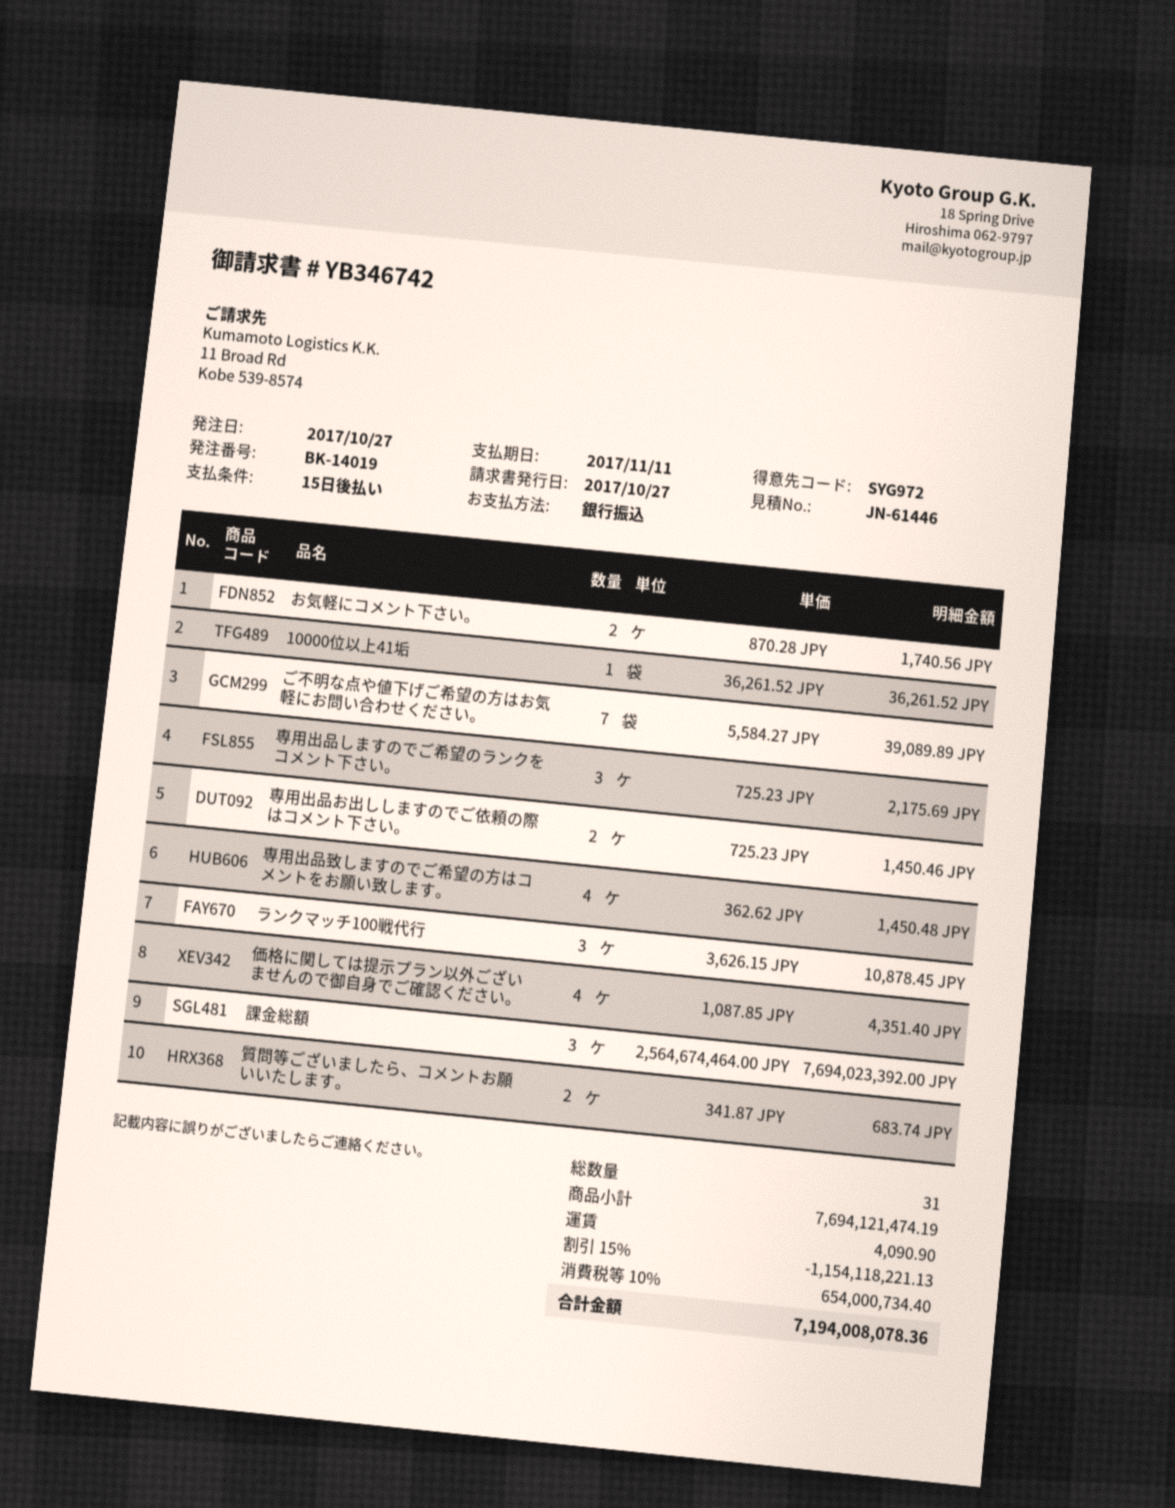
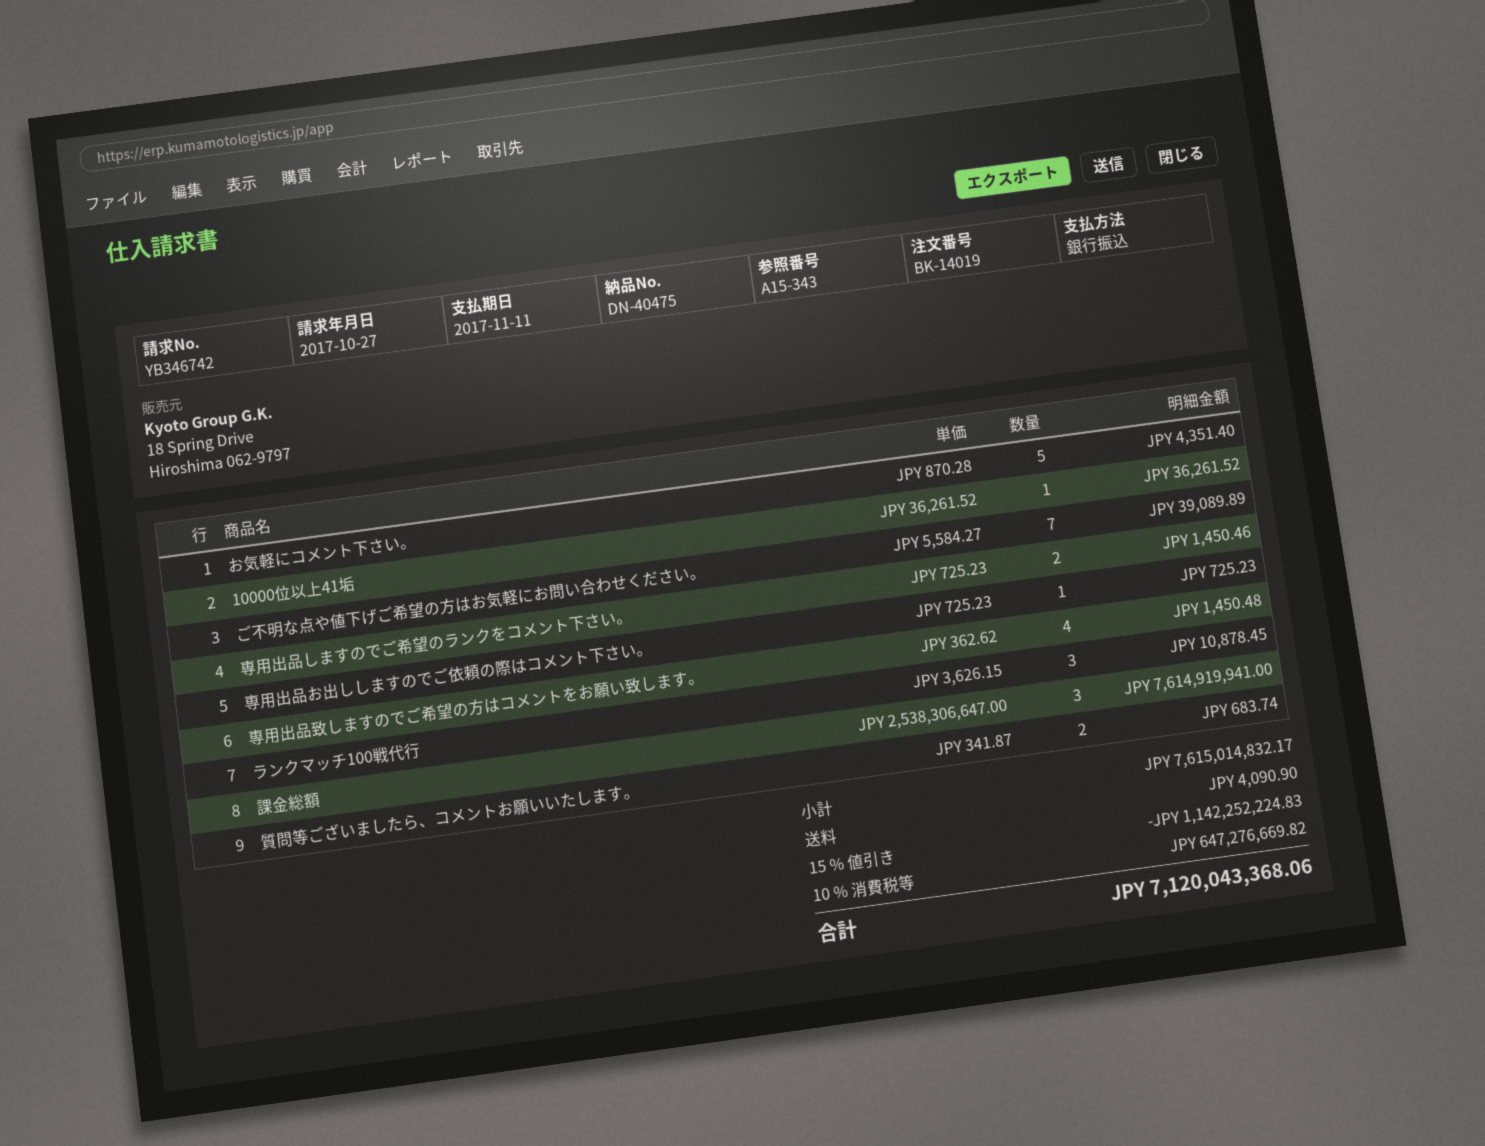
お気軽にコメント下さい。: 2 x 870.28 = 1740.56 -> 5 x 870.28 = 4351.40
専用出品しますのでご希望のランクをコメント下さい。: 3 x 725.23 = 2175.69 -> 2 x 725.23 = 1450.46
専用出品お出ししますのでご依頼の際はコメント下さい。: 2 x 725.23 = 1450.46 -> 1 x 725.23 = 725.23
価格に関しては提示プラン以外ございませんので御自身でご確認ください。: 4 x 1087.85 = 4351.40 -> none
課金総額: 3 x 2564674464.00 = 7694023392.00 -> 3 x 2538306647.00 = 7614919941.00
subtotal: 7694121474.19 -> 7615014832.17
discount: 15% = 1154118221.13 -> 15% = 1142252224.83
tax: 10% = 654000734.40 -> 10% = 647276669.82
total: 7194008078.36 -> 7120043368.06

